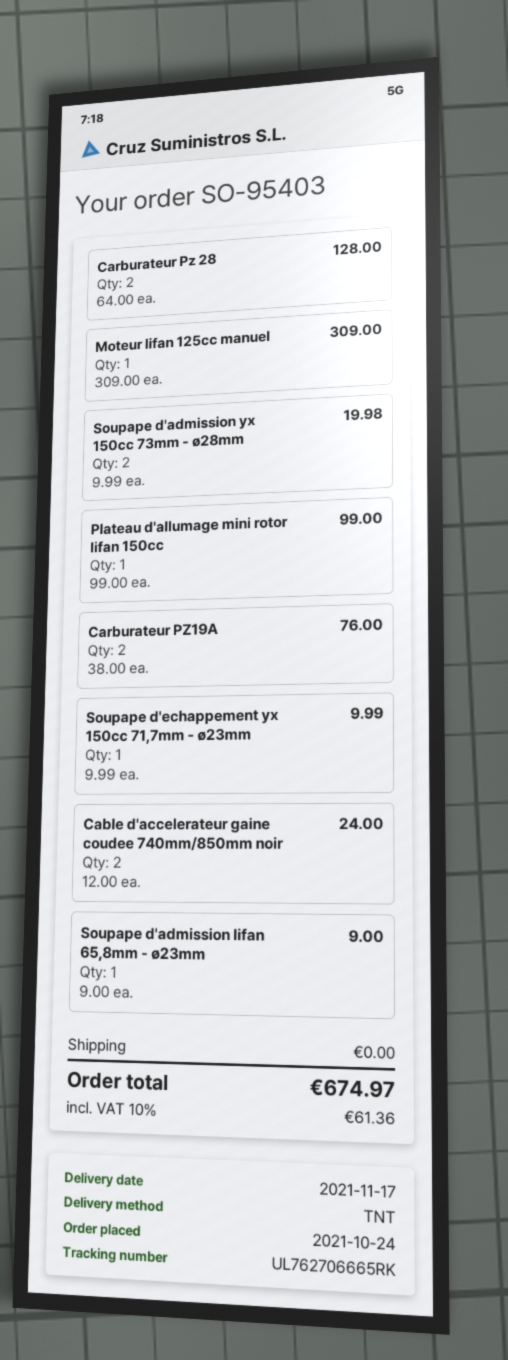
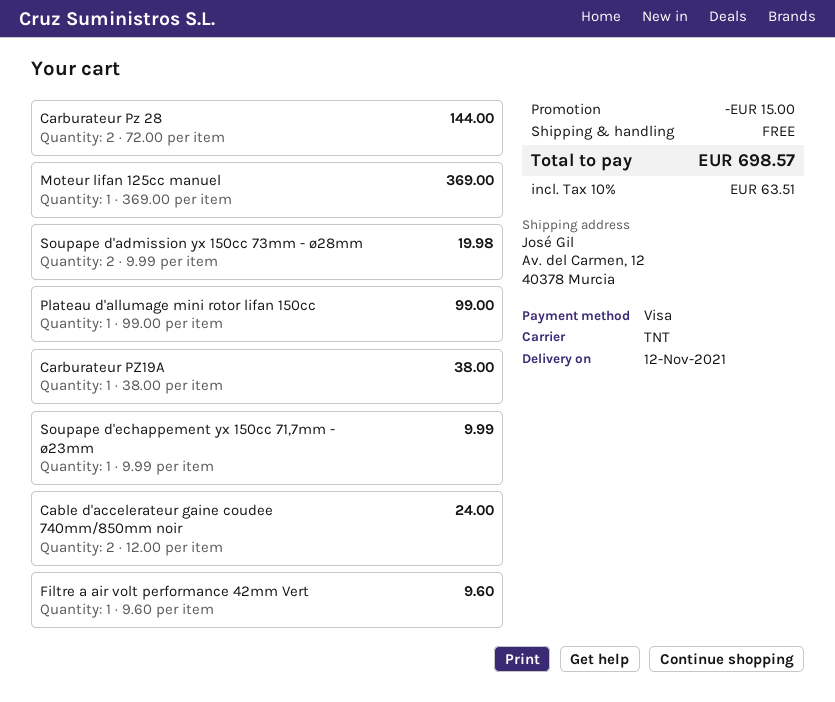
delivery date: 2021-11-17 -> 2021-11-12
Carburateur Pz 28: 2 x 64.00 = 128.00 -> 2 x 72.00 = 144.00
Moteur lifan 125cc manuel: 1 x 309.00 = 309.00 -> 1 x 369.00 = 369.00
Carburateur PZ19A: 2 x 38.00 = 76.00 -> 1 x 38.00 = 38.00
Soupape d'admission lifan 65,8mm - ø23mm: 1 x 9.00 = 9.00 -> none
Filtre a air volt performance 42mm Vert: none -> 1 x 9.60 = 9.60
discount: none -> 15.00
tax: 10% = 61.36 -> 10% = 63.51
total: 674.97 -> 698.57

